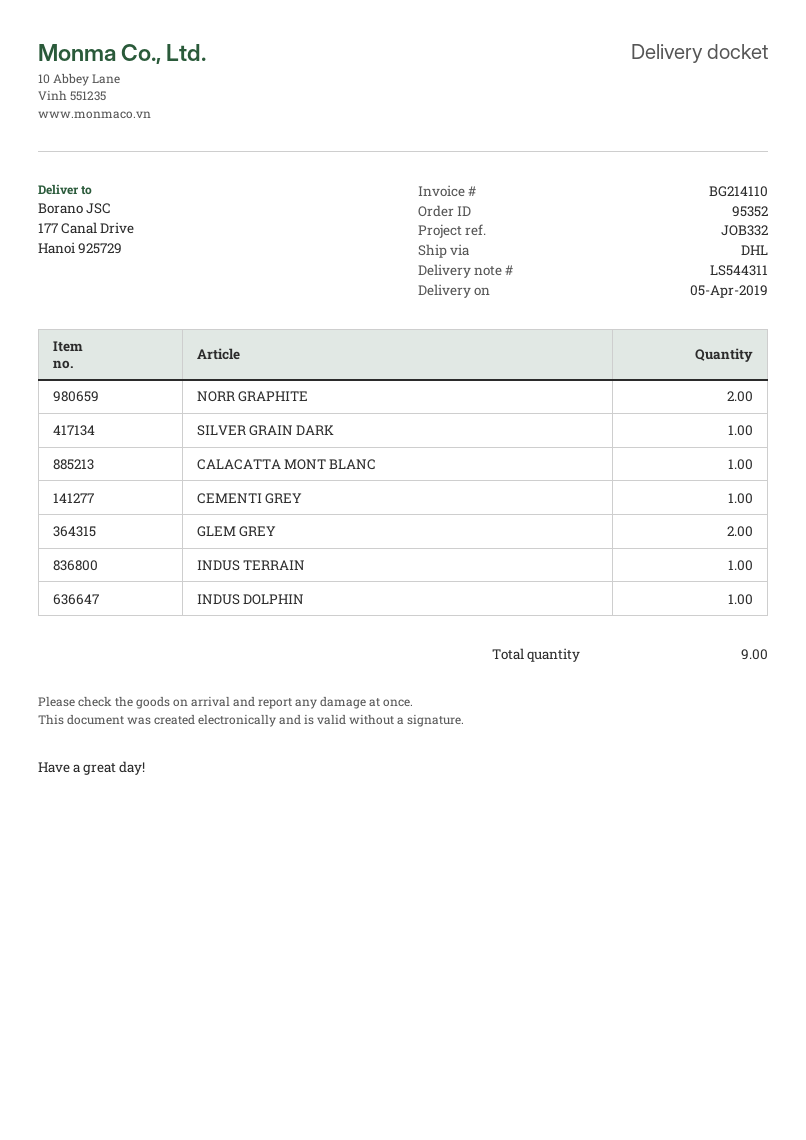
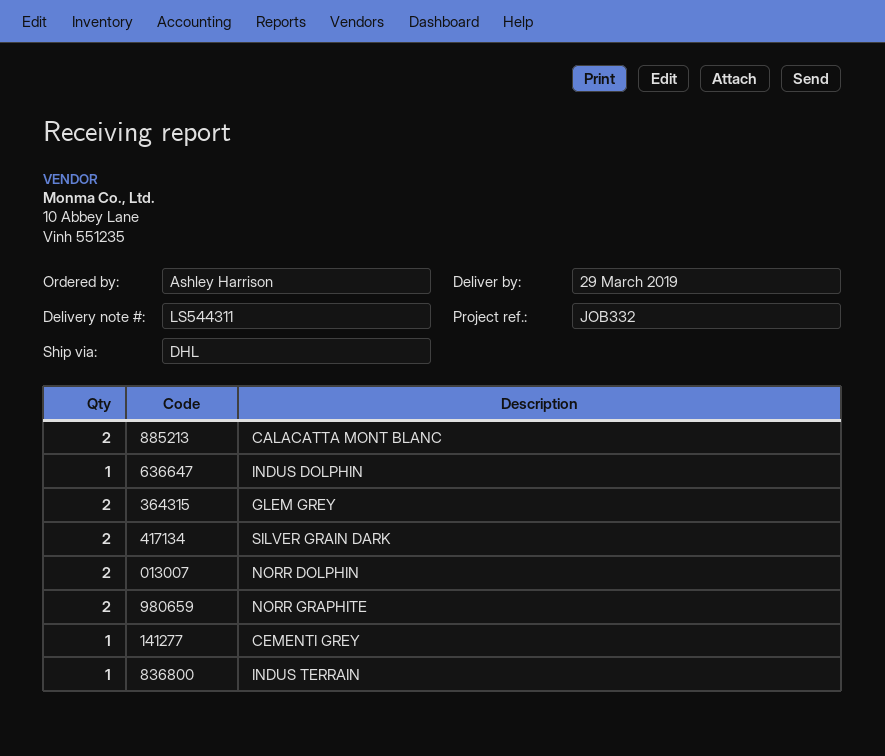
delivery date: 2019-04-05 -> 2019-03-29
SILVER GRAIN DARK: 1 -> 2
CALACATTA MONT BLANC: 1 -> 2
NORR DOLPHIN: none -> 2

